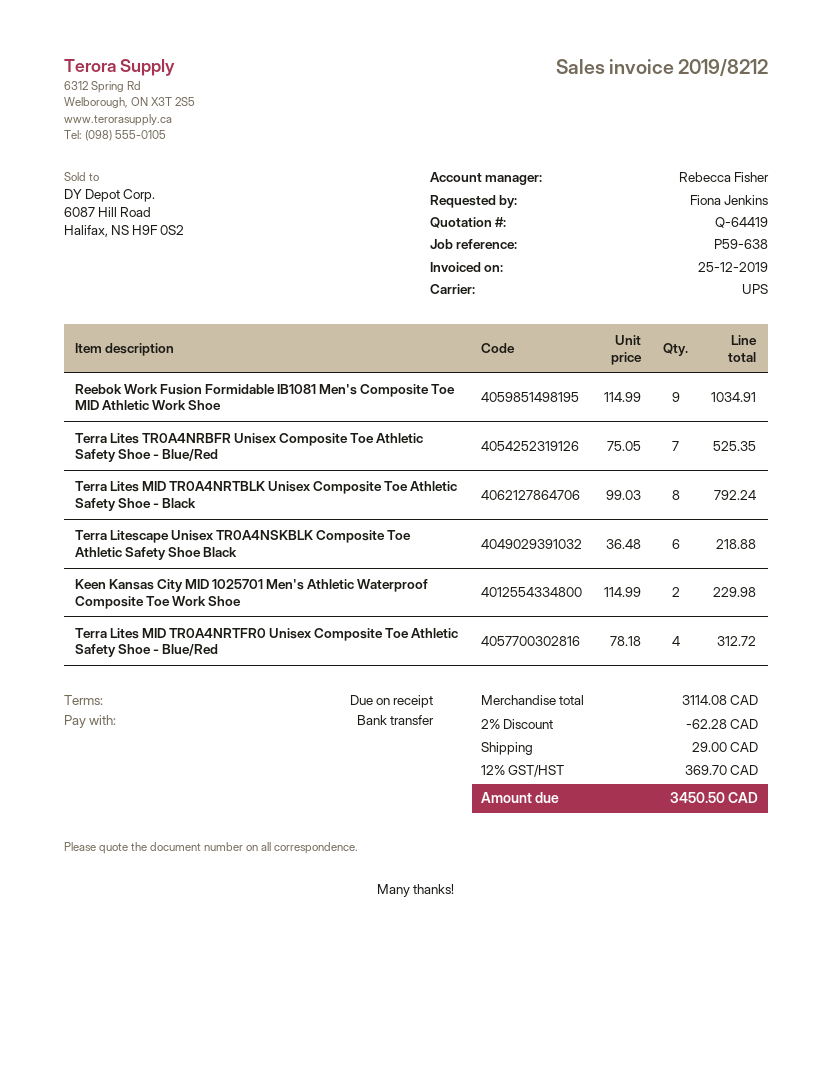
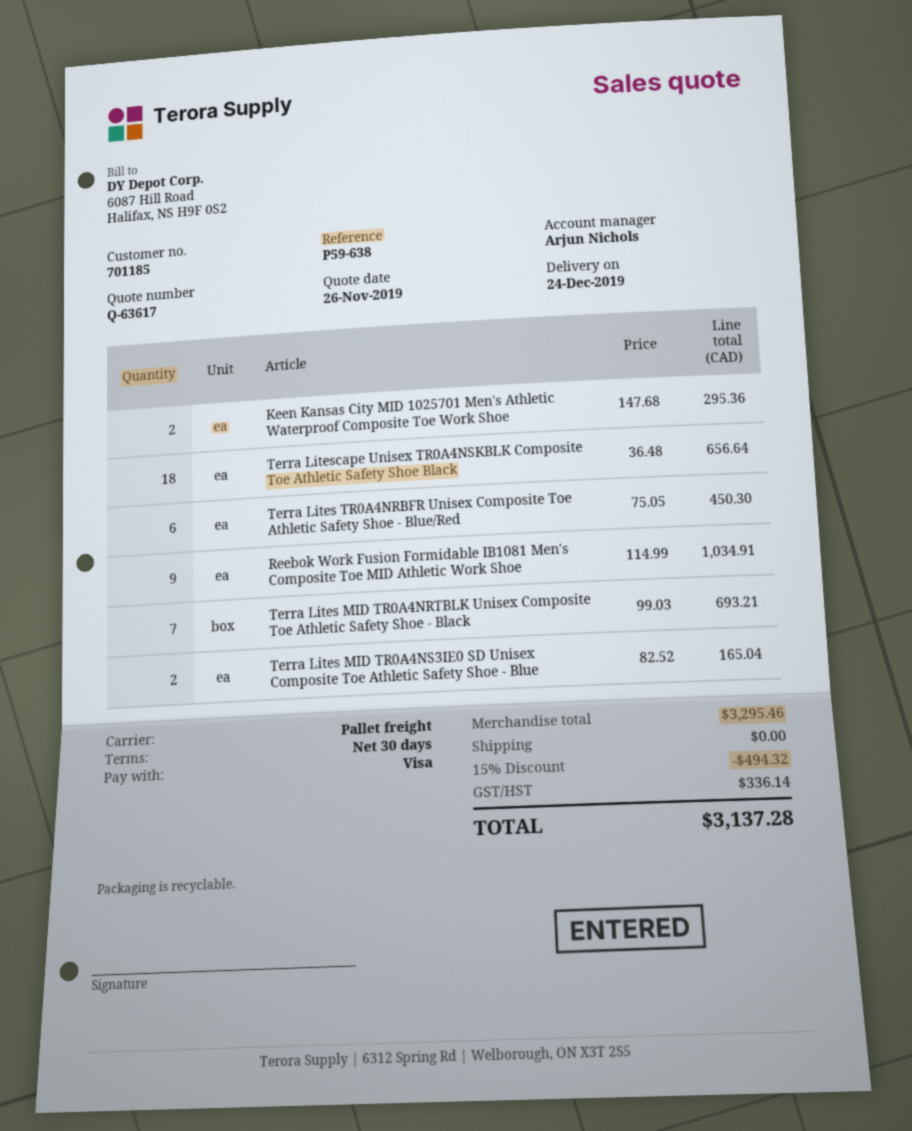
quote number: Q-64419 -> Q-63617
payment terms: on receipt -> 30 days
sales rep: Rebecca Fisher -> Arjun Nichols
payment method: bank transfer -> Visa
shipping method: UPS -> pallet freight
Terra Lites TR0A4NRBFR Unisex Composite Toe Athletic Safety Shoe - Blue/Red: 7 x 75.05 = 525.35 -> 6 x 75.05 = 450.30
Terra Lites MID TR0A4NRTBLK Unisex Composite Toe Athletic Safety Shoe - Black: 8 x 99.03 = 792.24 -> 7 x 99.03 = 693.21
Terra Litescape Unisex TR0A4NSKBLK Composite Toe Athletic Safety Shoe Black: 6 x 36.48 = 218.88 -> 18 x 36.48 = 656.64
Keen Kansas City MID 1025701 Men's Athletic Waterproof Composite Toe Work Shoe: 2 x 114.99 = 229.98 -> 2 x 147.68 = 295.36
Terra Lites MID TR0A4NRTFR0 Unisex Composite Toe Athletic Safety Shoe - Blue/Red: 4 x 78.18 = 312.72 -> none
Terra Lites MID TR0A4NS3IE0 SD Unisex Composite Toe Athletic Safety Shoe - Blue: none -> 2 x 82.52 = 165.04
subtotal: 3114.08 -> 3295.46
discount: 2% = 62.28 -> 15% = 494.32
shipping: 29.00 -> 0.00
tax: 369.70 -> 336.14
total: 3450.50 -> 3137.28

